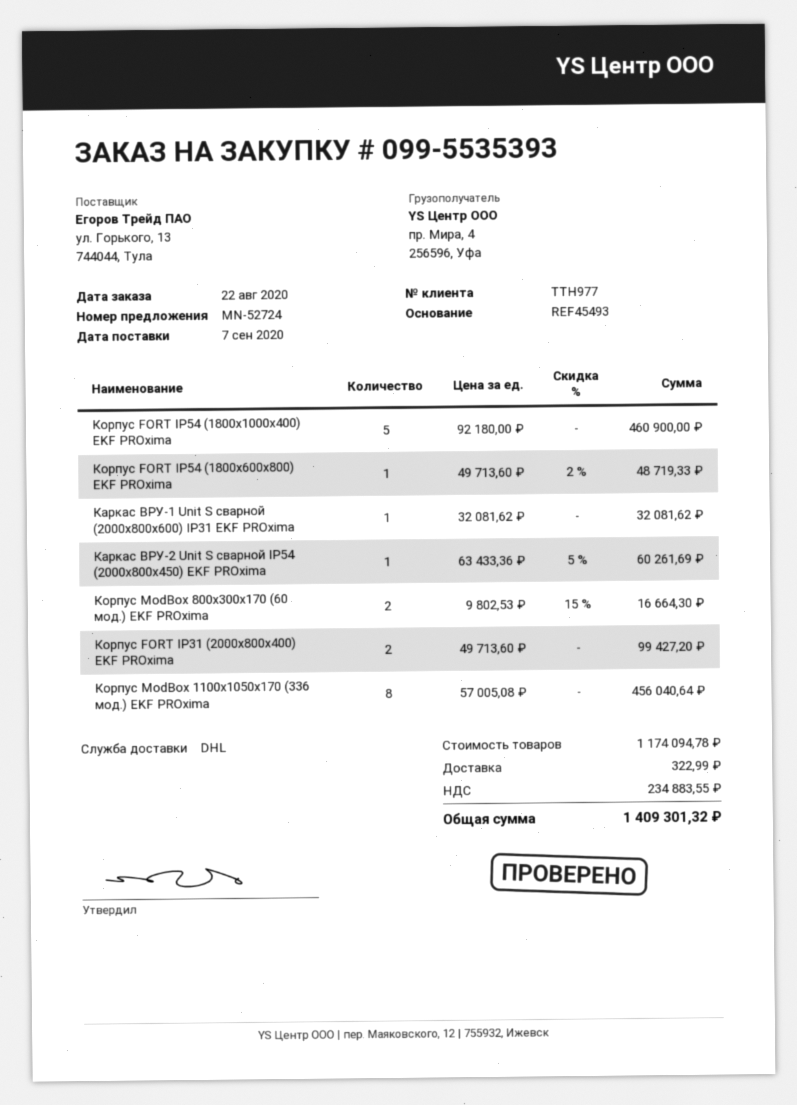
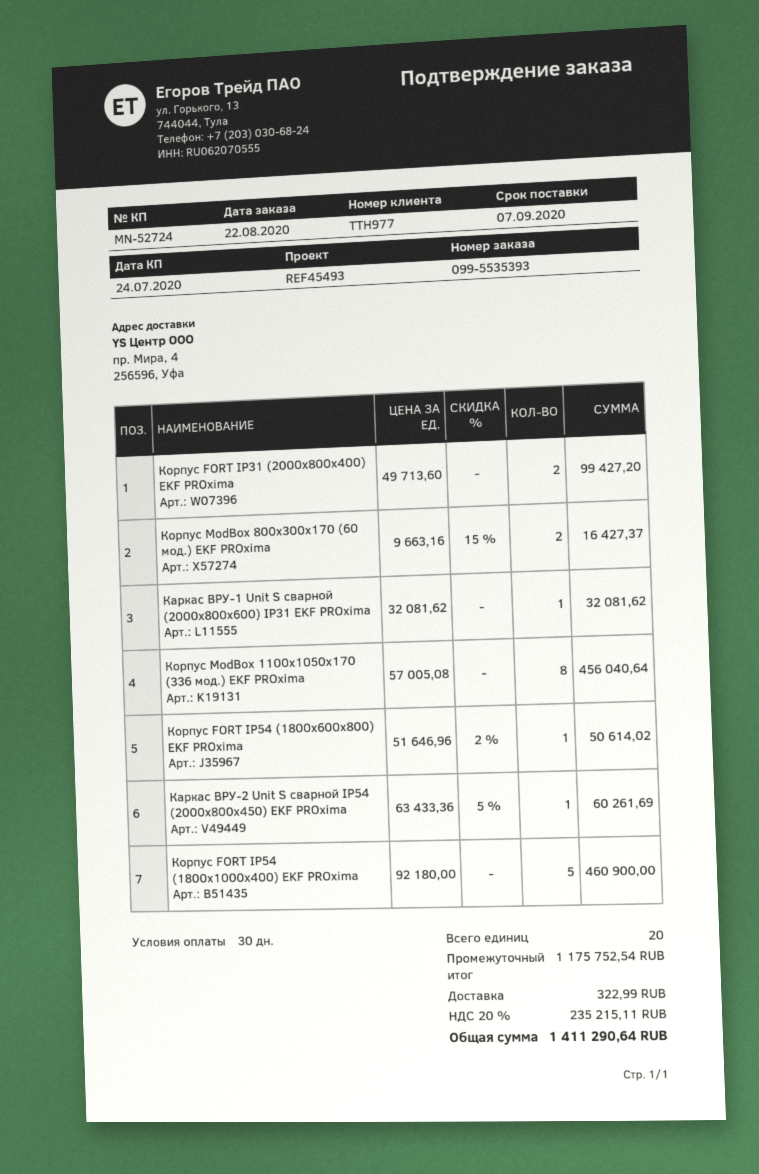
Корпус FORT IP54 (1800x600x800) EKF PROxima: 1 x 49713.60 - 2% = 48719.33 -> 1 x 51646.96 - 2% = 50614.02
Корпус ModBox 800х300х170 (60 мод.) EKF PROxima: 2 x 9802.53 - 15% = 16664.30 -> 2 x 9663.16 - 15% = 16427.37
subtotal: 1174094.78 -> 1175752.54
tax: 234883.55 -> 235215.11
total: 1409301.32 -> 1411290.64

